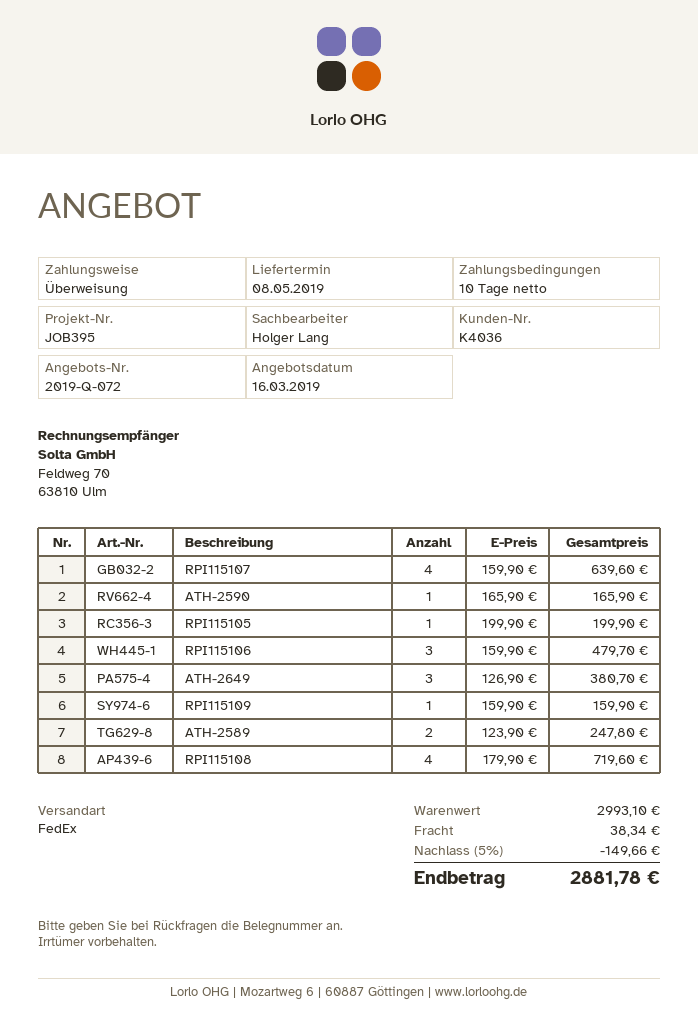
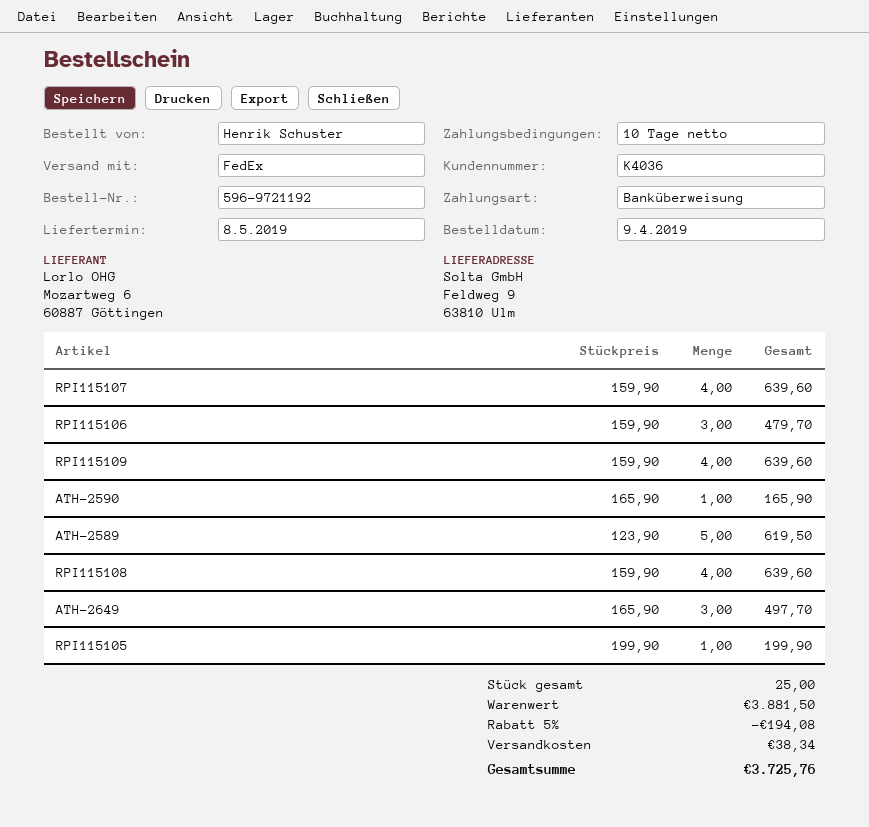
ATH-2649: 3 x 126.90 = 380.70 -> 3 x 165.90 = 497.70
RPI115109: 1 x 159.90 = 159.90 -> 4 x 159.90 = 639.60
ATH-2589: 2 x 123.90 = 247.80 -> 5 x 123.90 = 619.50
RPI115108: 4 x 179.90 = 719.60 -> 4 x 159.90 = 639.60
subtotal: 2993.10 -> 3881.50
discount: 5% = 149.66 -> 5% = 194.08
total: 2881.78 -> 3725.76

